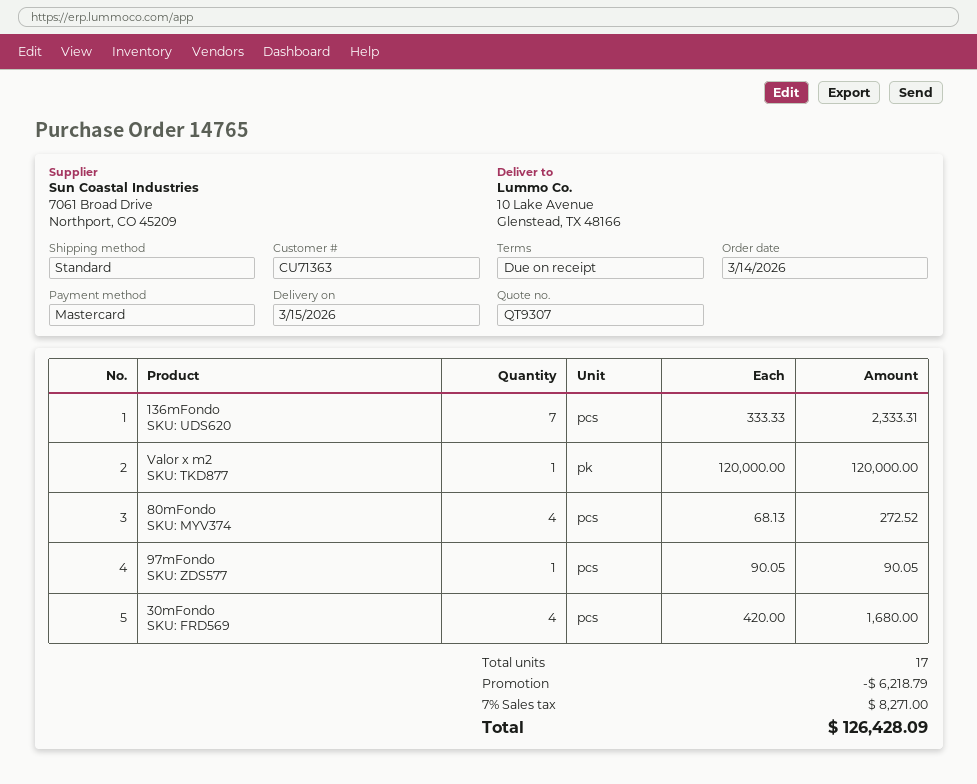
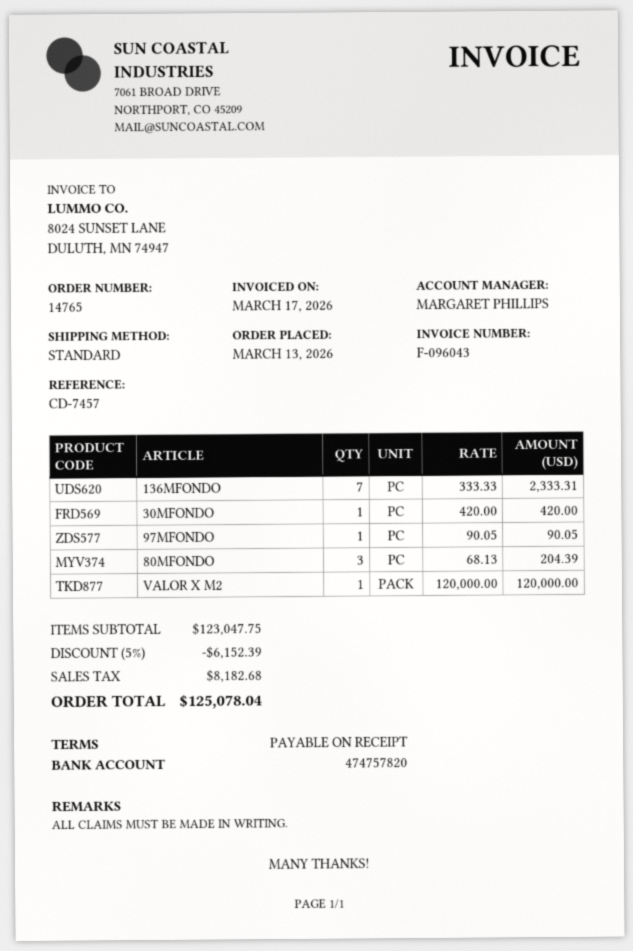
order date: 2026-03-14 -> 2026-03-13
80mFondo: 4 x 68.13 = 272.52 -> 3 x 68.13 = 204.39
30mFondo: 4 x 420.00 = 1680.00 -> 1 x 420.00 = 420.00
discount: 6218.79 -> 6152.39
tax: 8271.00 -> 8182.68
total: 126428.09 -> 125078.04

